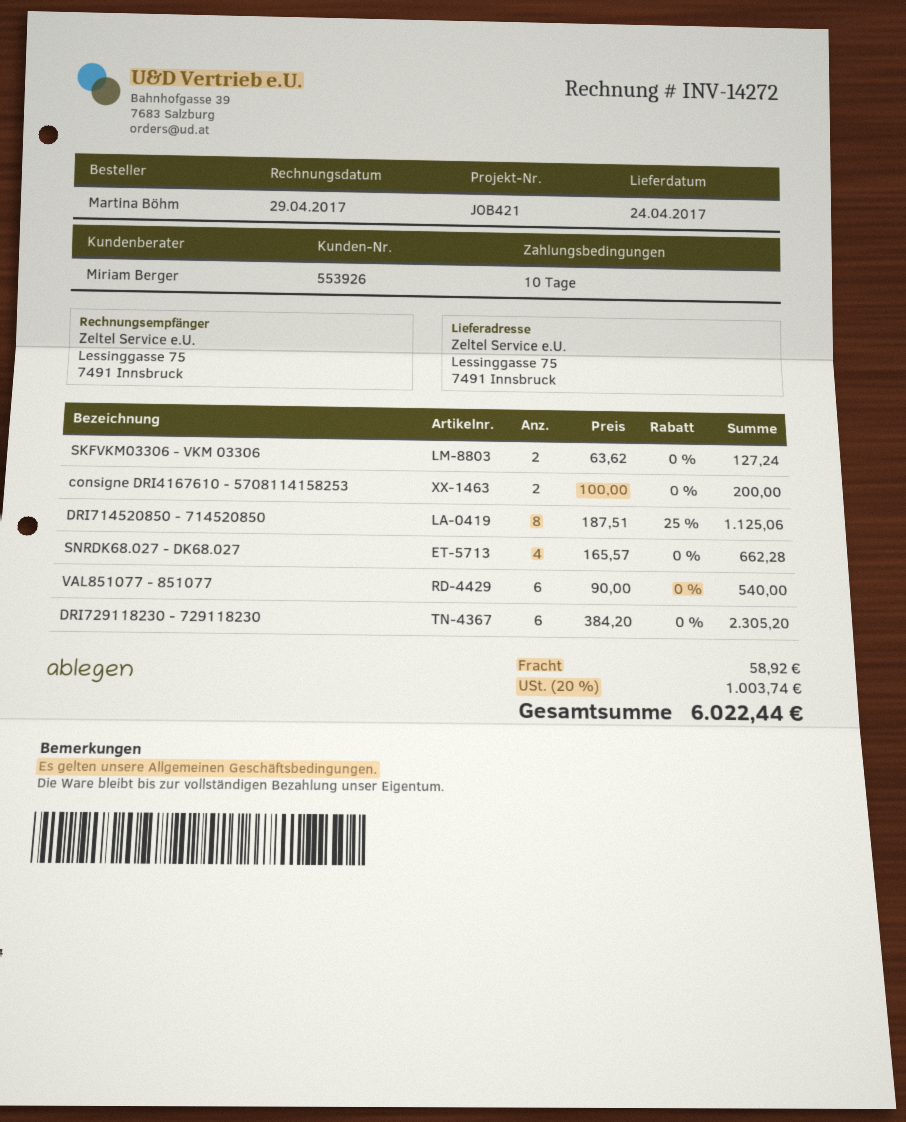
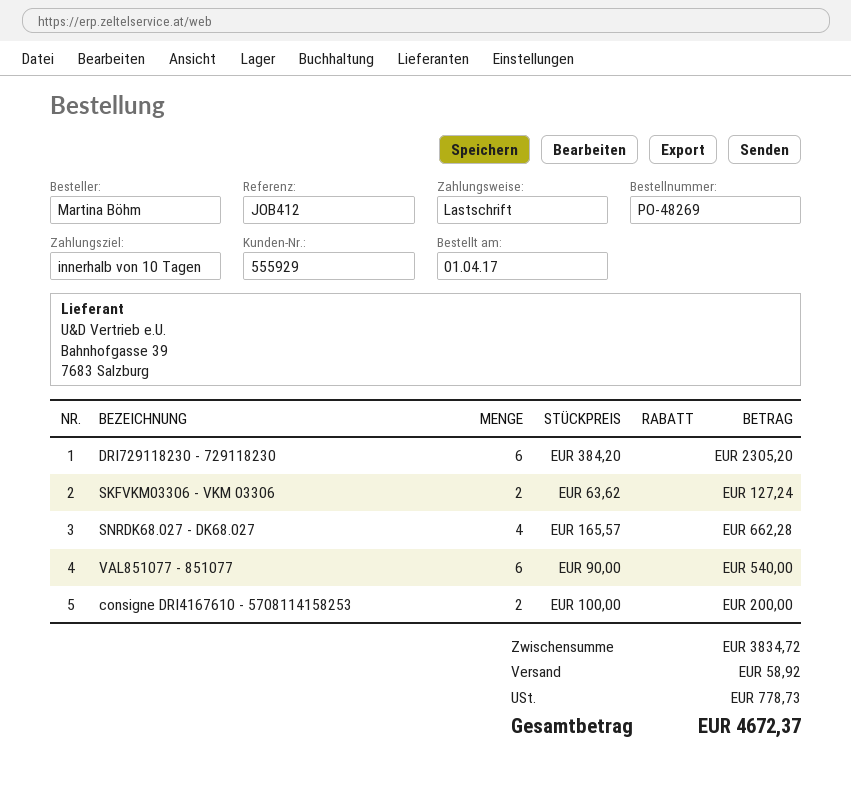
customer number: 553926 -> 555929
reference: JOB421 -> JOB412
DRI714520850 - 714520850: 8 x 187.51 - 25% = 1125.06 -> none
tax: 1003.74 -> 778.73
total: 6022.44 -> 4672.37

